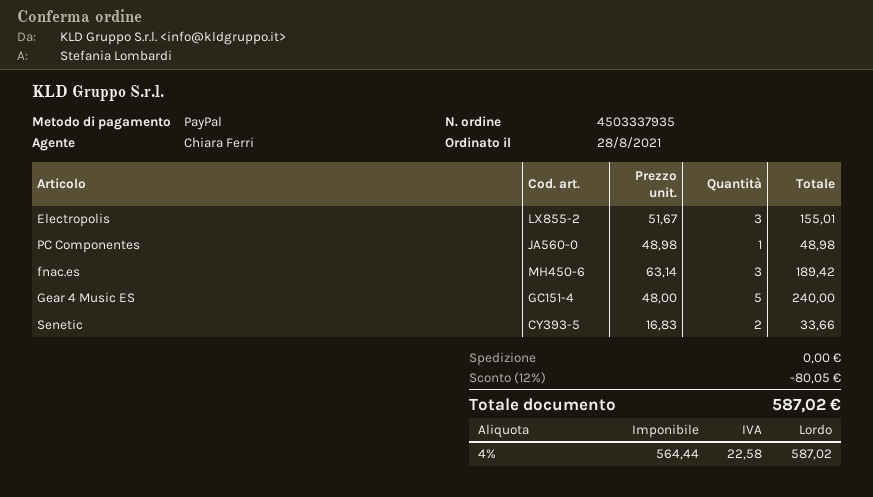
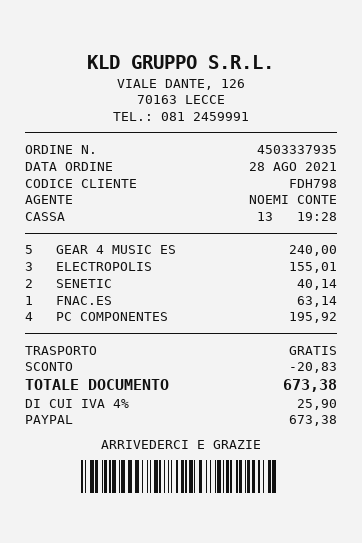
sales rep: Chiara Ferri -> NOEMI CONTE
PC Componentes: 1 for 48.98 -> 4 for 195.92
fnac.es: 3 for 189.42 -> 1 for 63.14
Senetic: 2 for 33.66 -> 2 for 40.14
discount: 80.05 -> 20.83
tax: 4% = 22.58 -> 4% = 25.90
total: 587.02 -> 673.38

